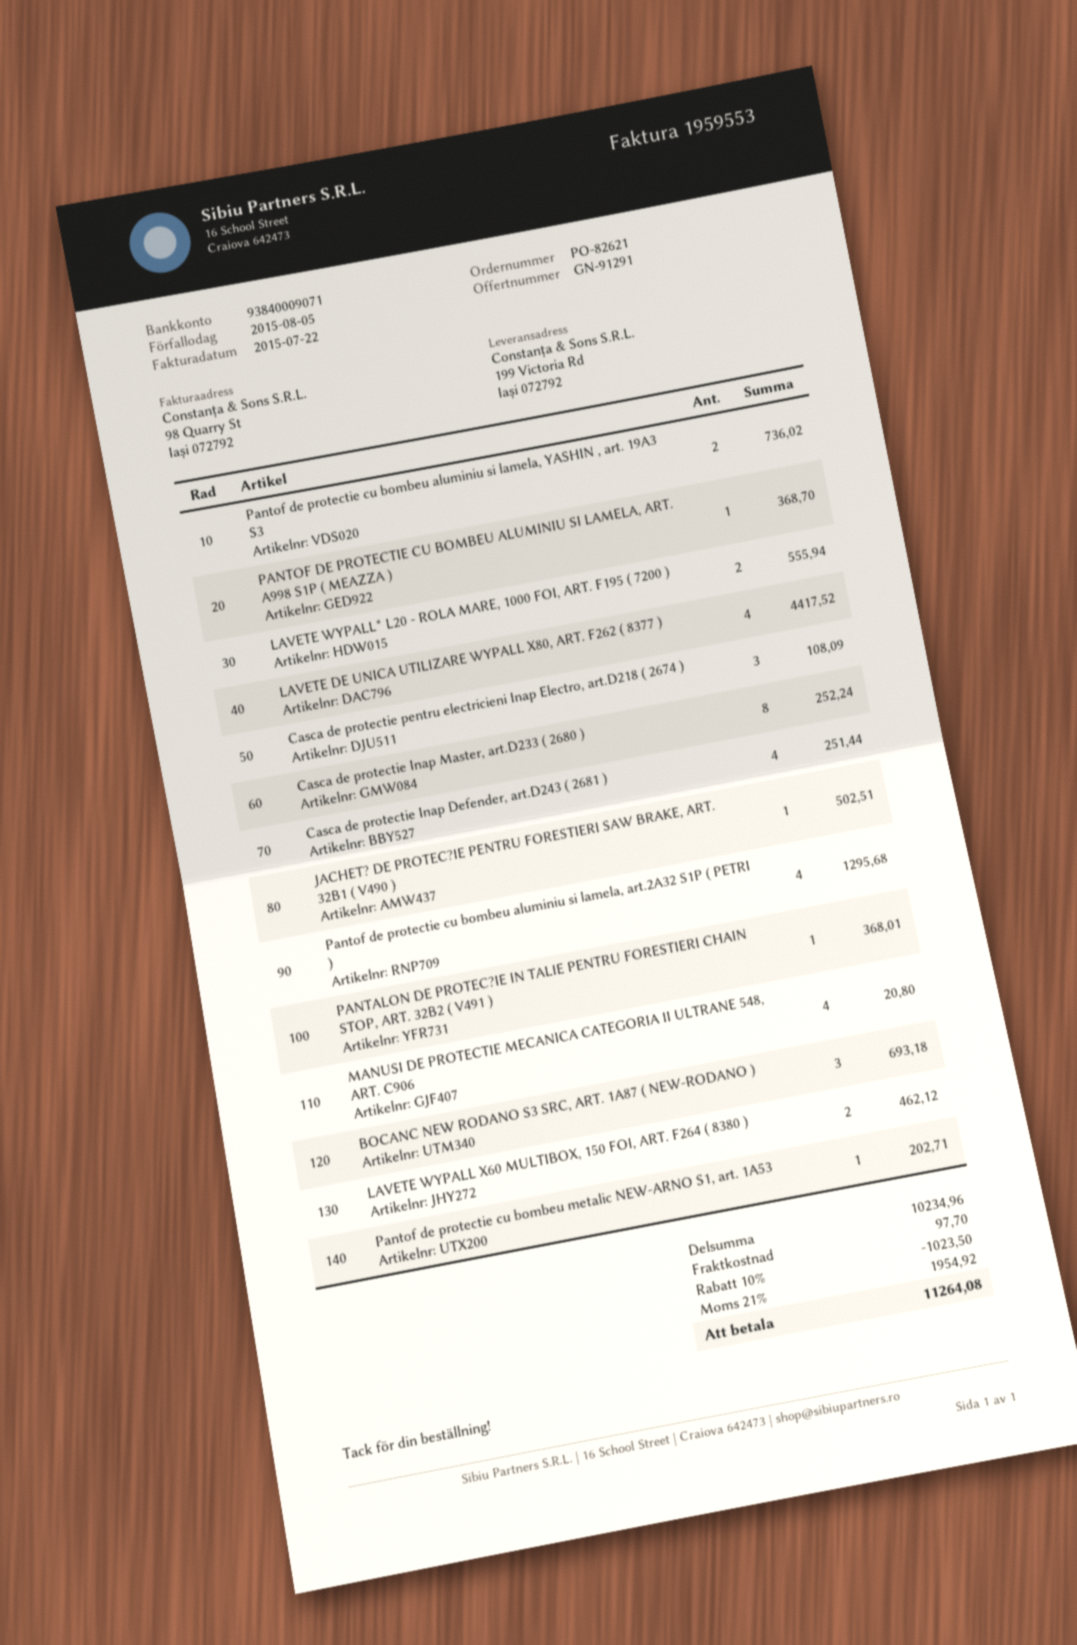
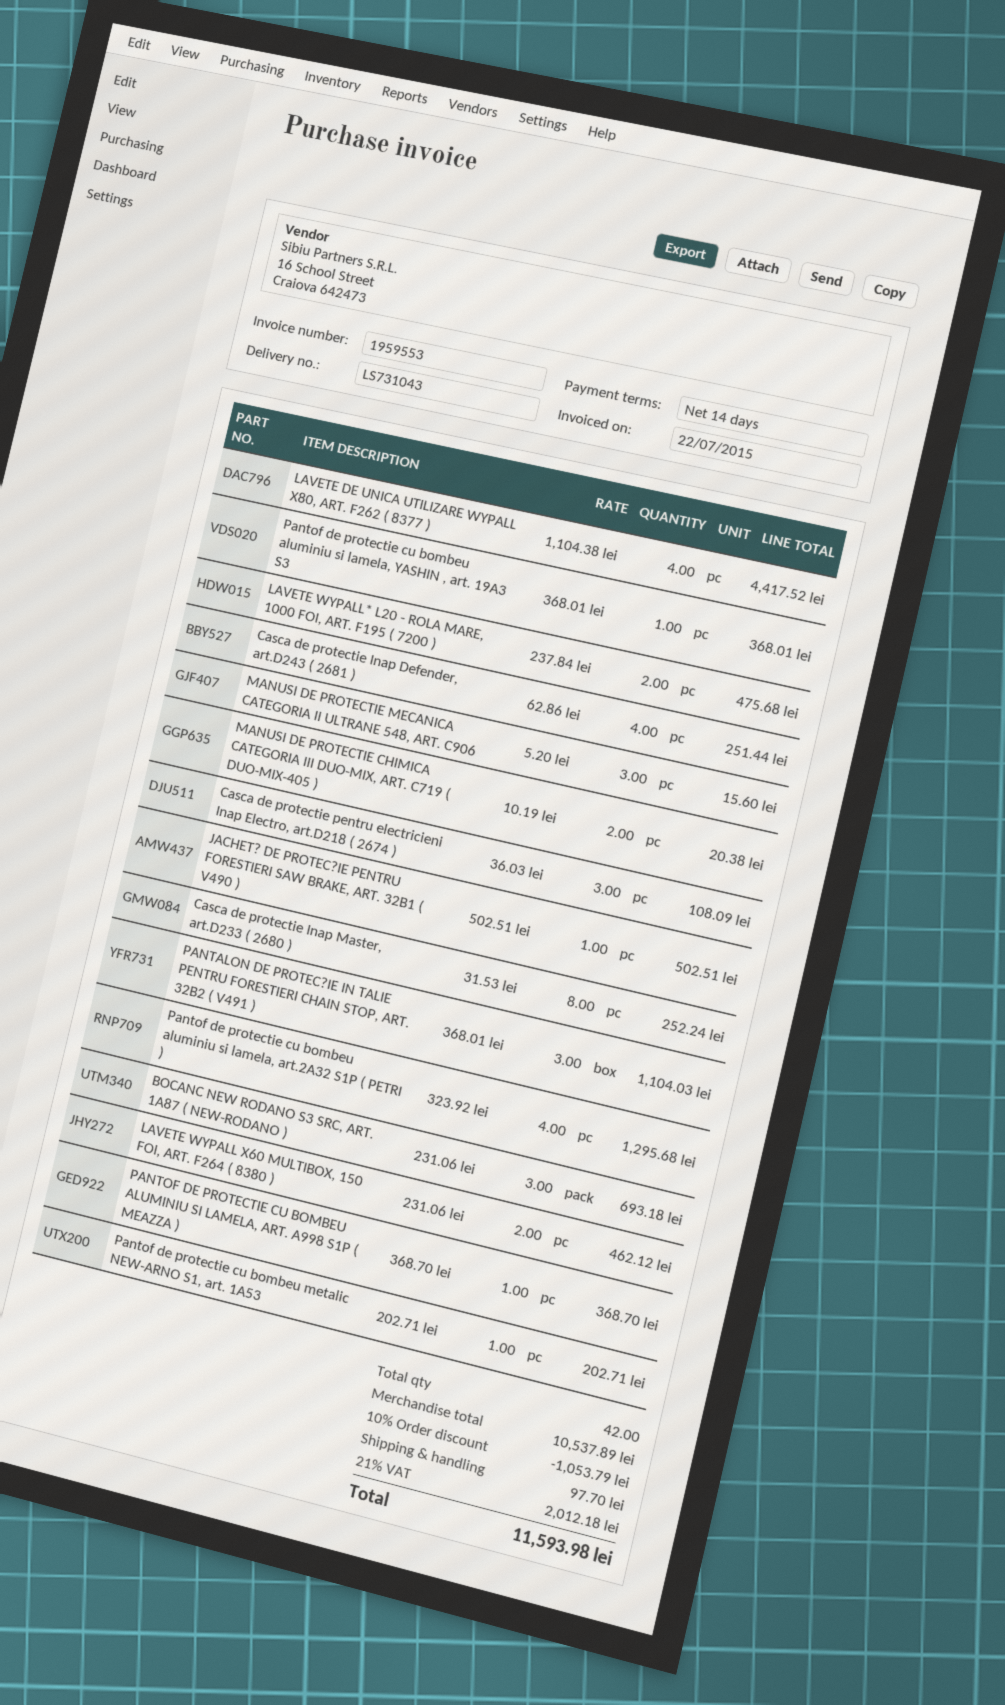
Pantof de protectie cu bombeu aluminiu si lamela, YASHIN , art. 19A3 S3: 2 for 736.02 -> 1 for 368.01
LAVETE WYPALL* L20 - ROLA MARE, 1000 FOI, ART. F195 ( 7200 ): 2 for 555.94 -> 2 for 475.68
PANTALON DE PROTEC?IE IN TALIE PENTRU FORESTIERI CHAIN STOP, ART. 32B2 ( V491 ): 1 for 368.01 -> 3 for 1104.03
MANUSI DE PROTECTIE MECANICA CATEGORIA II ULTRANE 548, ART. C906: 4 for 20.80 -> 3 for 15.60
MANUSI DE PROTECTIE CHIMICA CATEGORIA III DUO-MIX, ART. C719 ( DUO-MIX-405 ): none -> 2 for 20.38
subtotal: 10234.96 -> 10537.89
discount: 10% = 1023.50 -> 10% = 1053.79
tax: 21% = 1954.92 -> 21% = 2012.18
total: 11264.08 -> 11593.98

